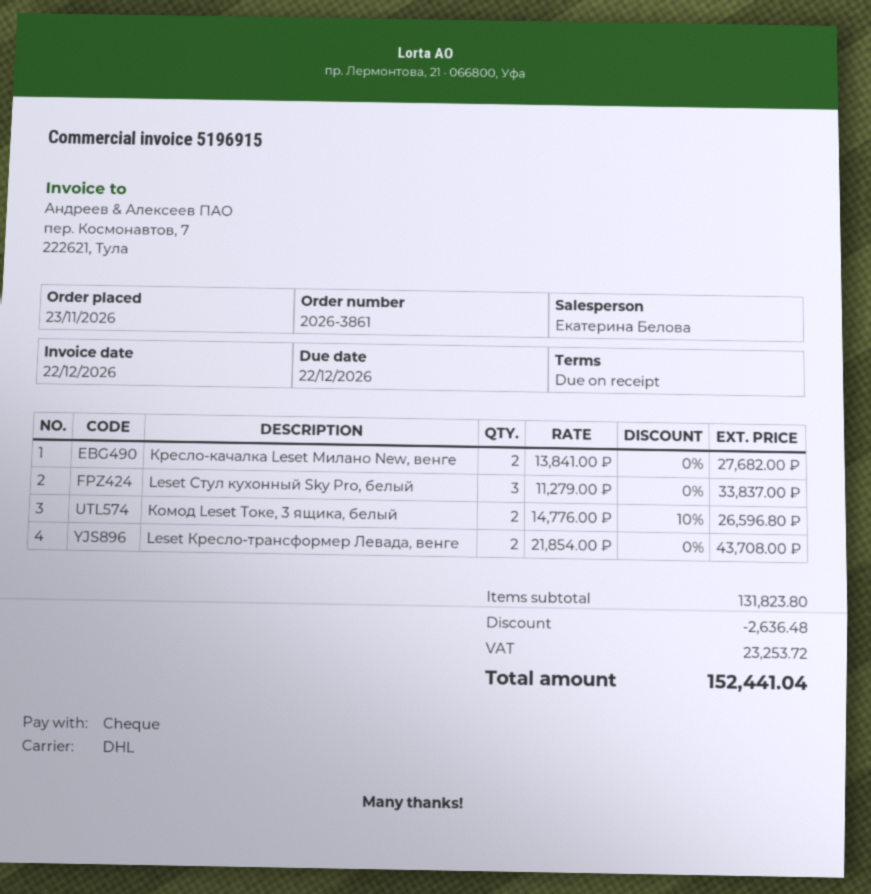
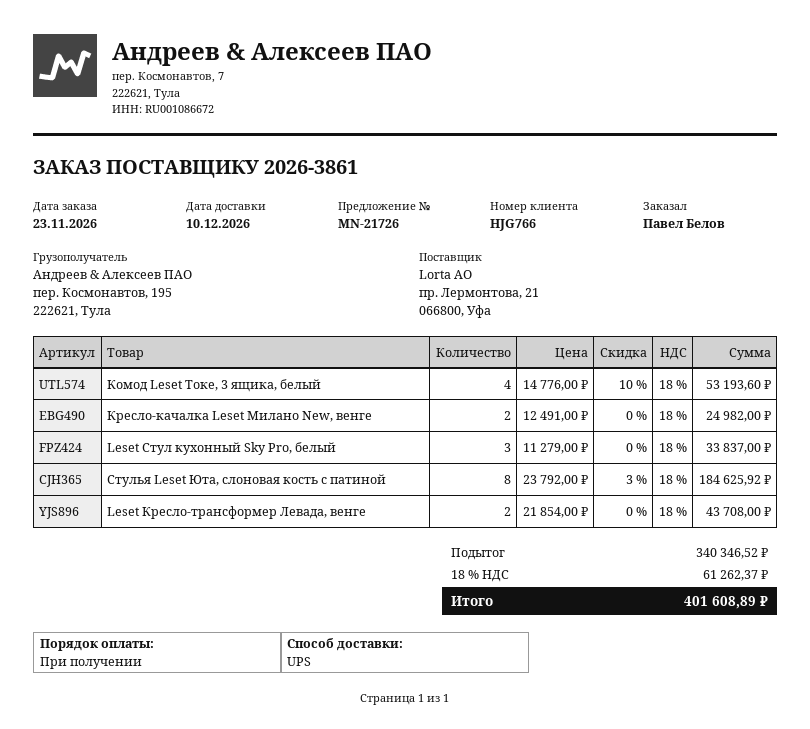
shipping method: DHL -> UPS
Кресло-качалка Leset Милано New, венге: 2 x 13841.00 = 27682.00 -> 2 x 12491.00 = 24982.00
Комод Leset Токе, 3 ящика, белый: 2 x 14776.00 - 10% = 26596.80 -> 4 x 14776.00 - 10% = 53193.60
Стулья Leset Юта, слоновая кость с патиной: none -> 8 x 23792.00 - 3% = 184625.92
subtotal: 131823.80 -> 340346.52
discount: 2636.48 -> none
tax: 23253.72 -> 61262.37
total: 152441.04 -> 401608.89

